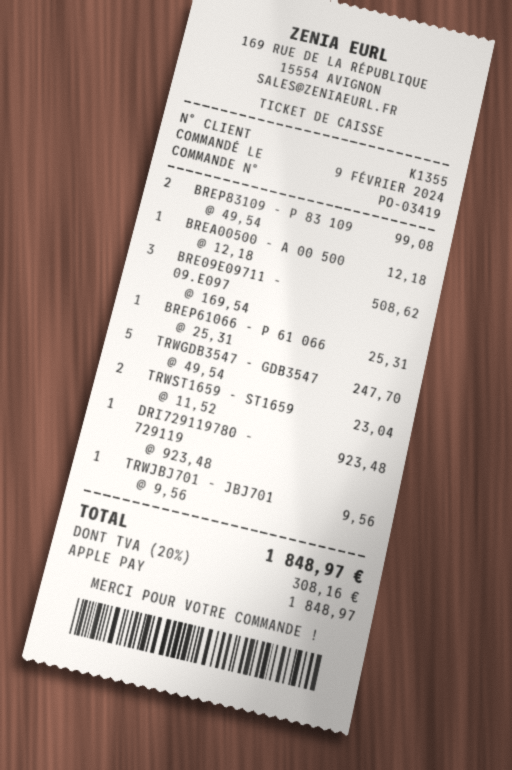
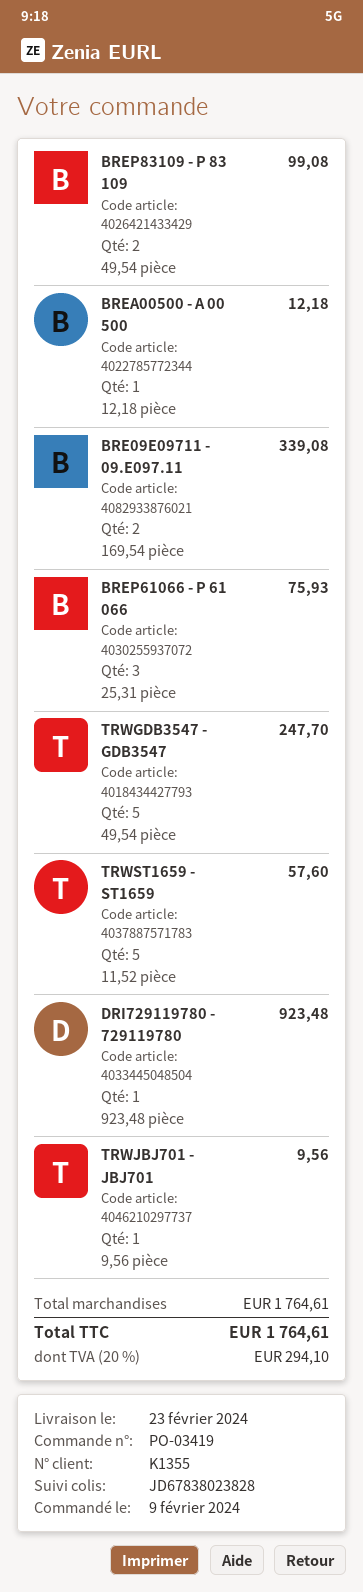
BRE09E09711 - 09.E097: 3 x 169.54 = 508.62 -> 2 x 169.54 = 339.08
BREP61066 - P 61 066: 1 x 25.31 = 25.31 -> 3 x 25.31 = 75.93
TRWST1659 - ST1659: 2 x 11.52 = 23.04 -> 5 x 11.52 = 57.60
tax: 20% = 308.16 -> 20% = 294.10
total: 1848.97 -> 1764.61

